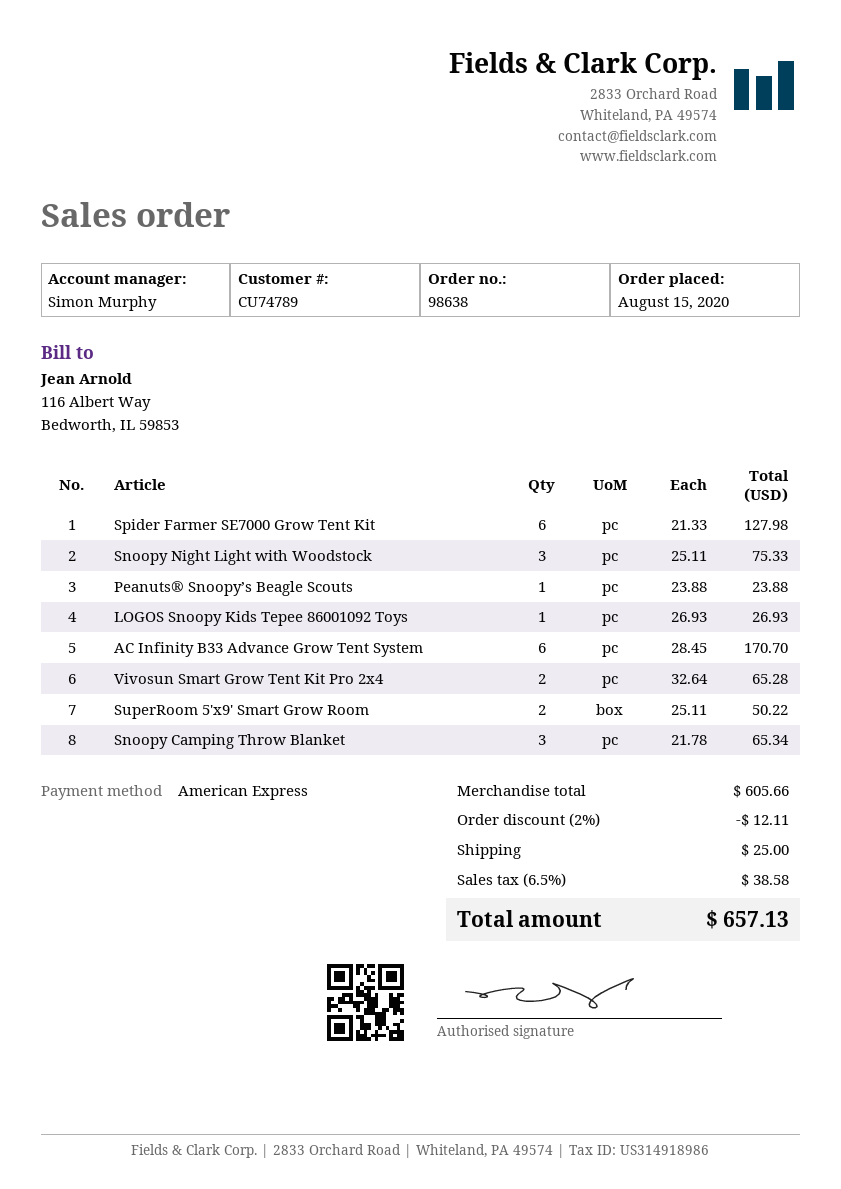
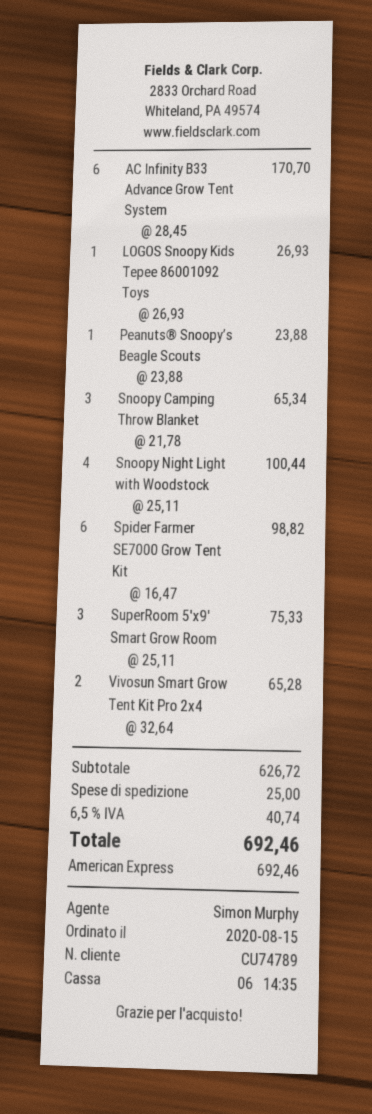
Spider Farmer SE7000 Grow Tent Kit: 6 x 21.33 = 127.98 -> 6 x 16.47 = 98.82
Snoopy Night Light with Woodstock: 3 x 25.11 = 75.33 -> 4 x 25.11 = 100.44
SuperRoom 5'x9' Smart Grow Room: 2 x 25.11 = 50.22 -> 3 x 25.11 = 75.33
subtotal: 605.66 -> 626.72
discount: 2% = 12.11 -> none
tax: 6.5% = 38.58 -> 6.5% = 40.74
total: 657.13 -> 692.46

